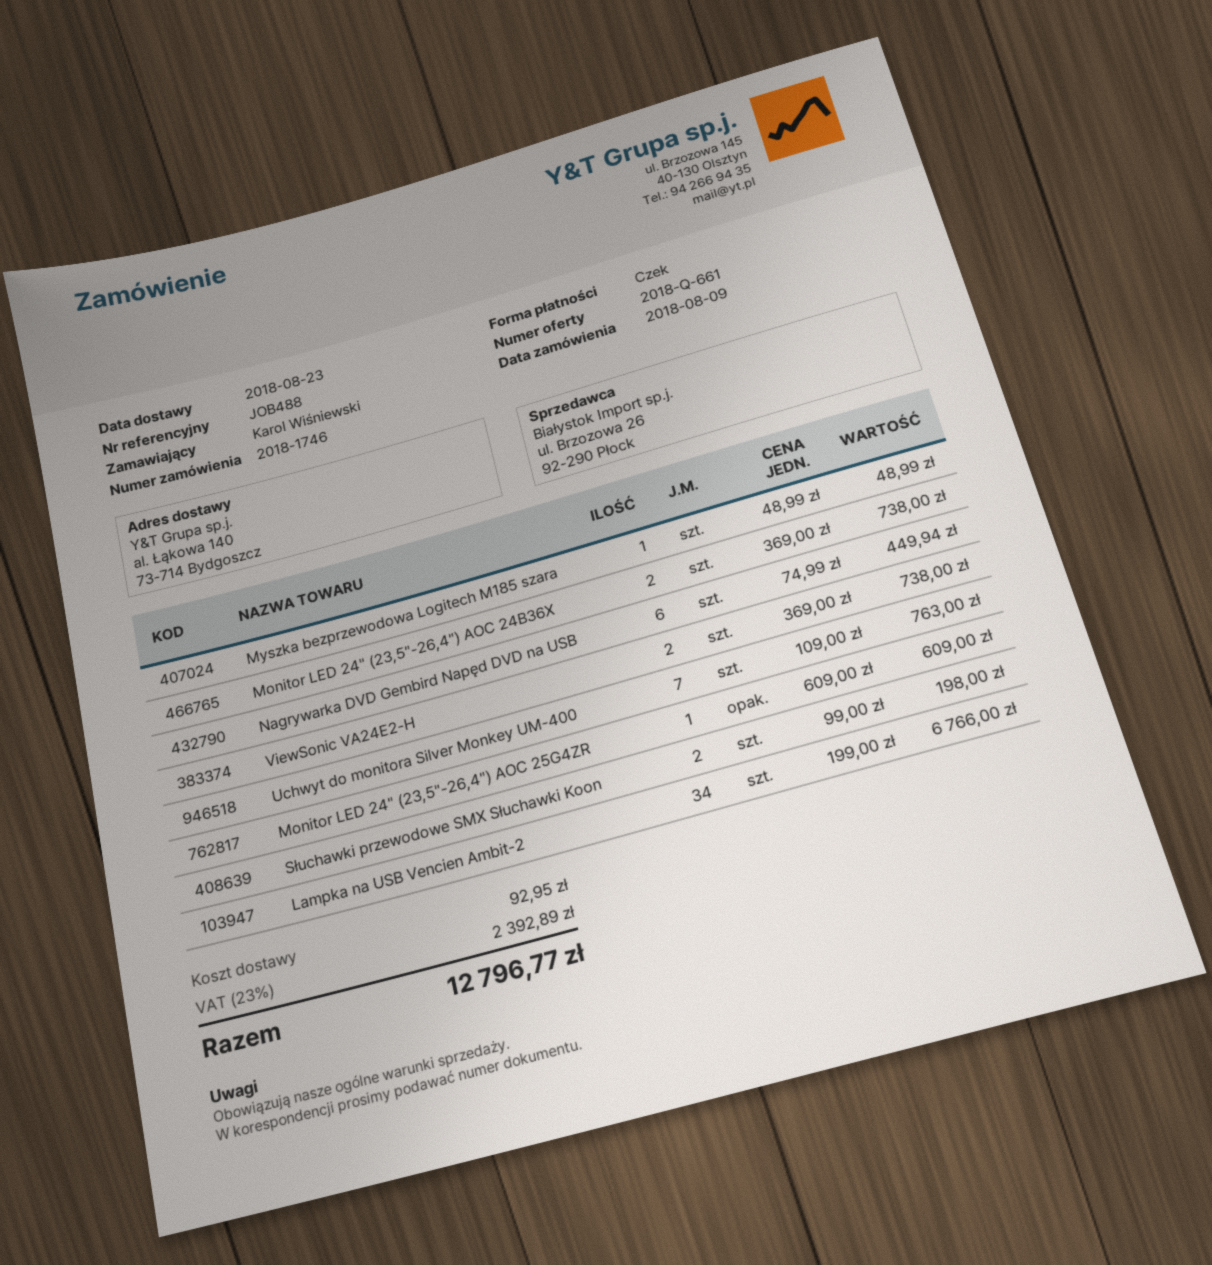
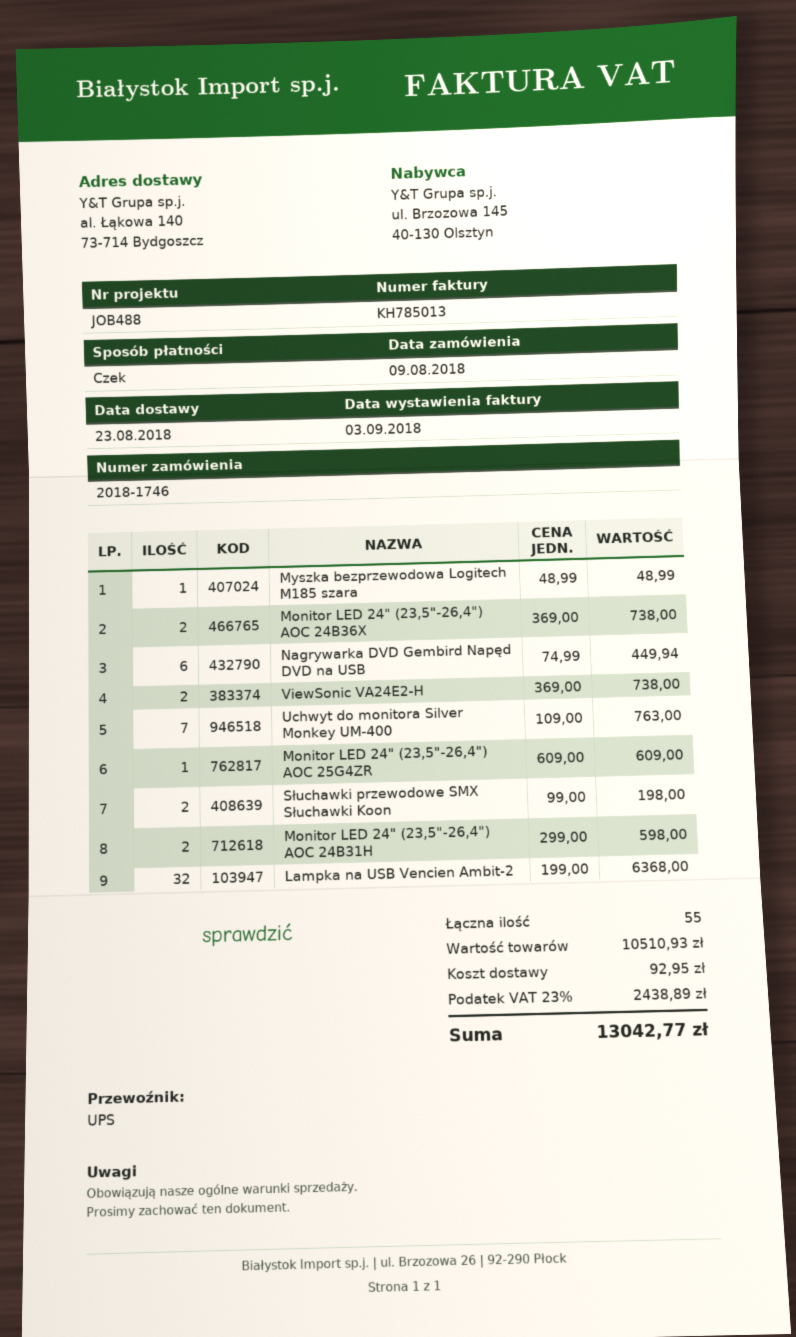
Lampka na USB Vencien Ambit-2: 34 x 199.00 = 6766.00 -> 32 x 199.00 = 6368.00
Monitor LED 24" (23,5"-26,4") AOC 24B31H: none -> 2 x 299.00 = 598.00
tax: 23% = 2392.89 -> 23% = 2438.89
total: 12796.77 -> 13042.77

